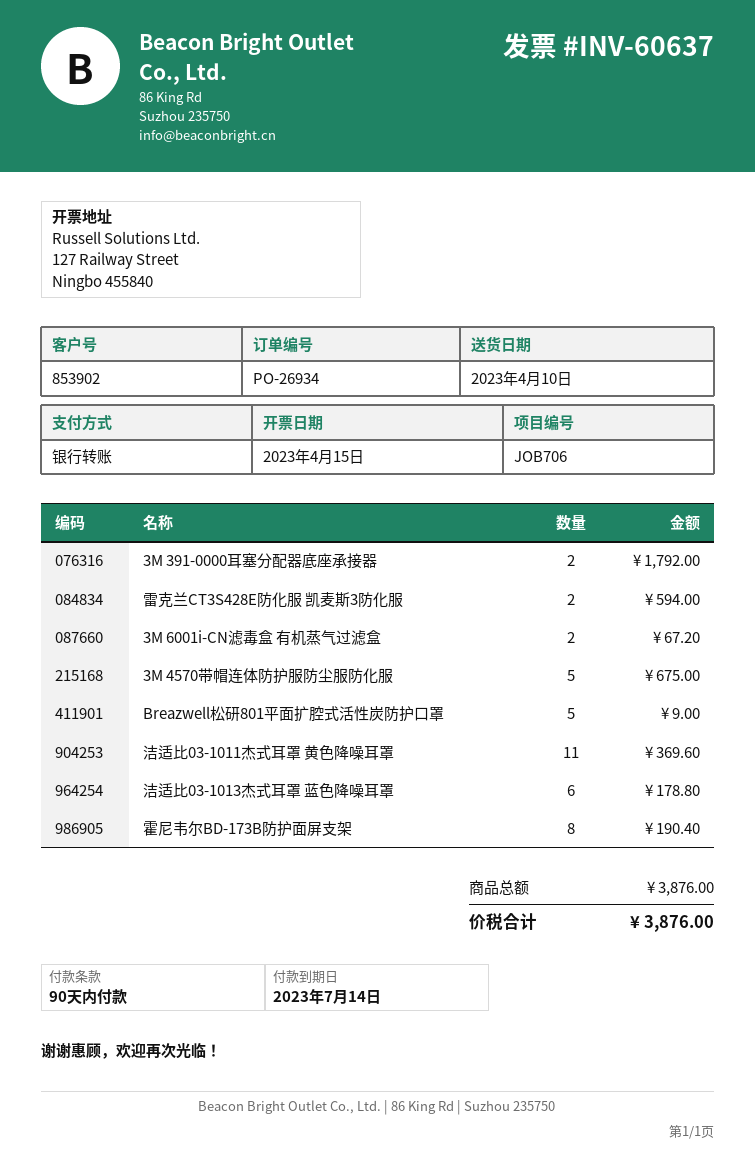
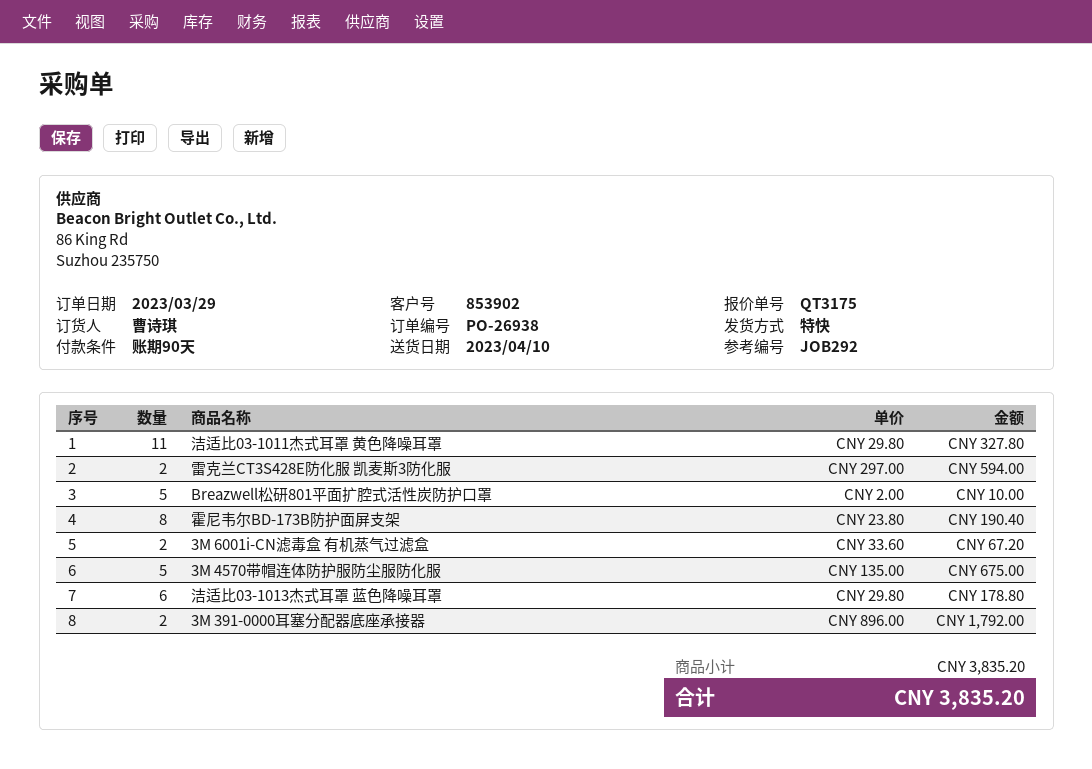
order number: PO-26934 -> PO-26938
reference: JOB706 -> JOB292
Breazwell松研801平面扩腔式活性炭防护口罩: 5 for 9.00 -> 5 for 10.00
洁适比03-1011杰式耳罩 黄色降噪耳罩: 11 for 369.60 -> 11 for 327.80
subtotal: 3876.00 -> 3835.20
total: 3876.00 -> 3835.20

